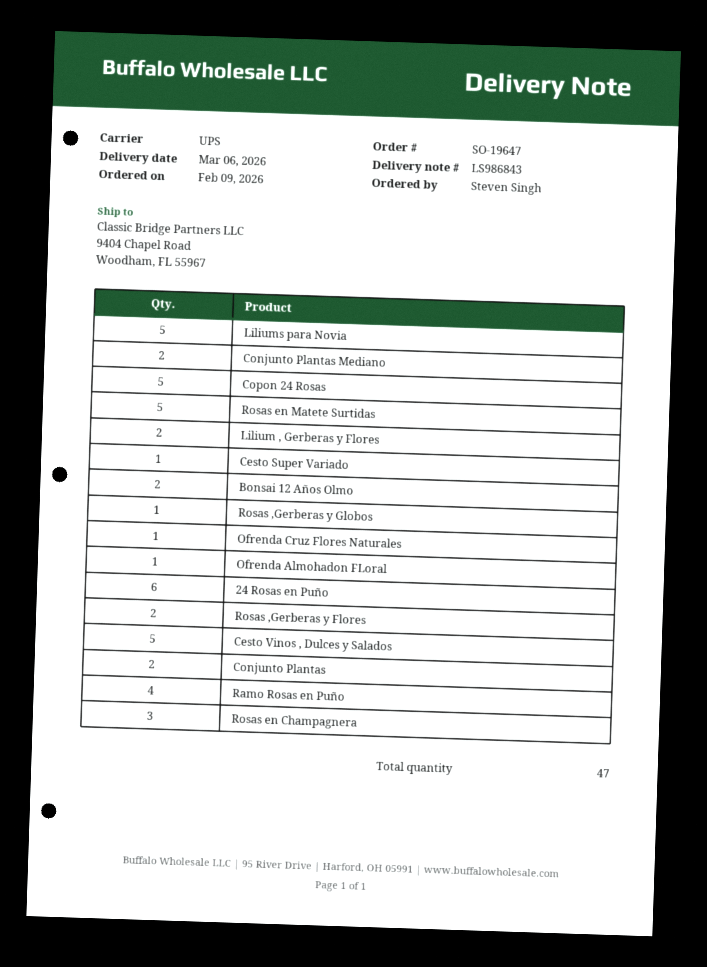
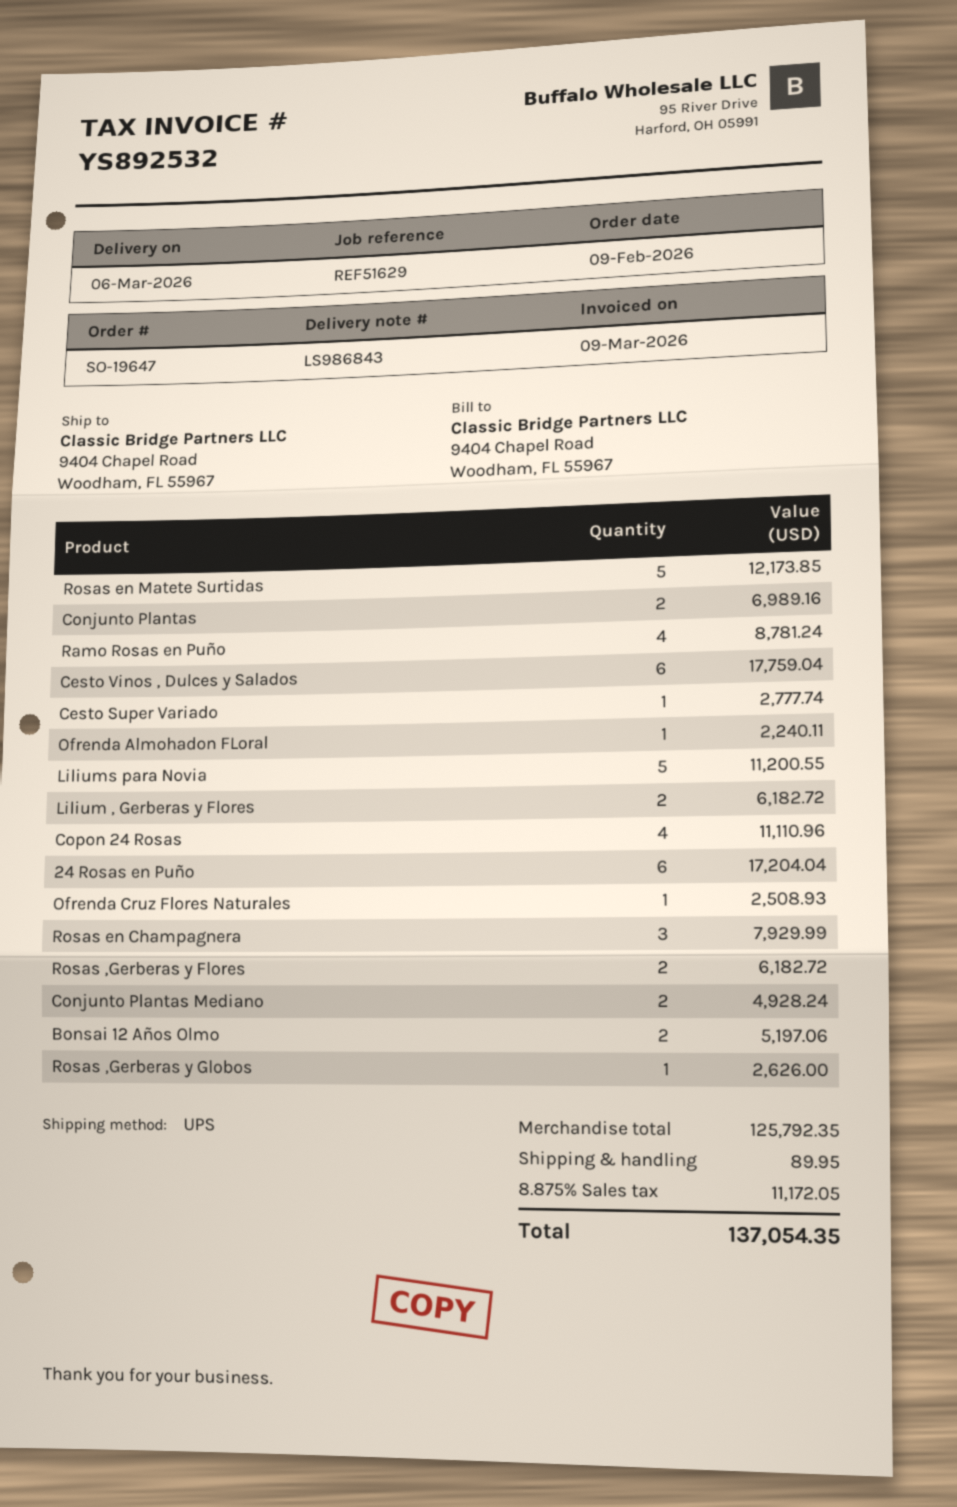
Copon 24 Rosas: 5 -> 4
Cesto Vinos , Dulces y Salados: 5 -> 6

